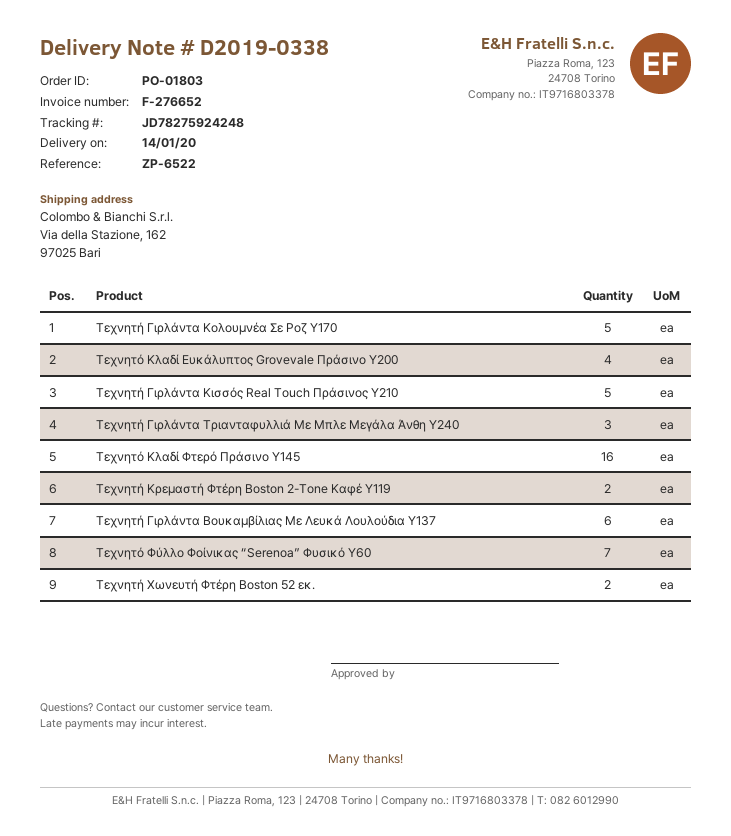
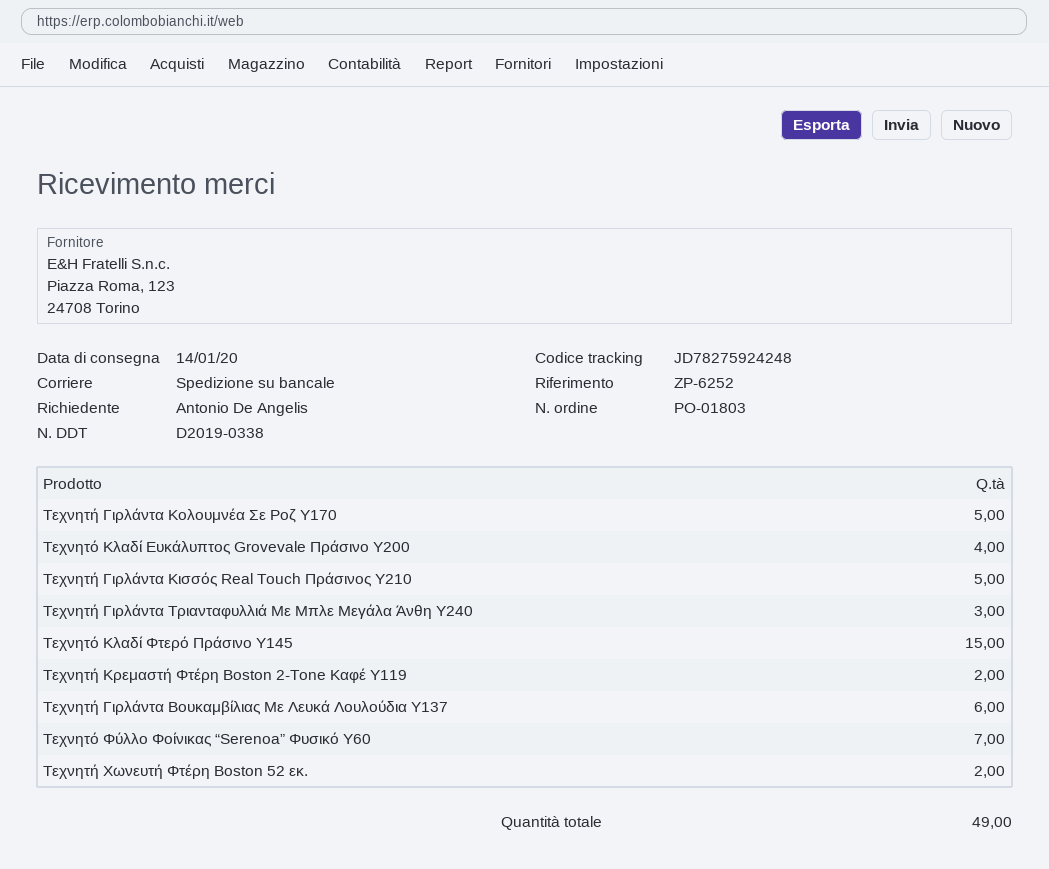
reference: ZP-6522 -> ZP-6252
Τεχνητό Κλαδί Φτερό Πράσινο Υ145: 16 -> 15

